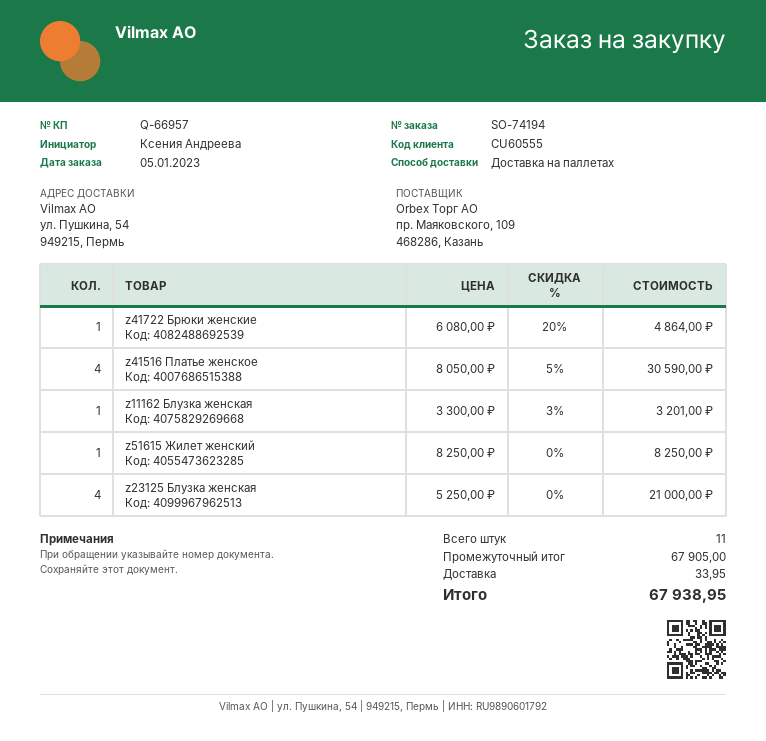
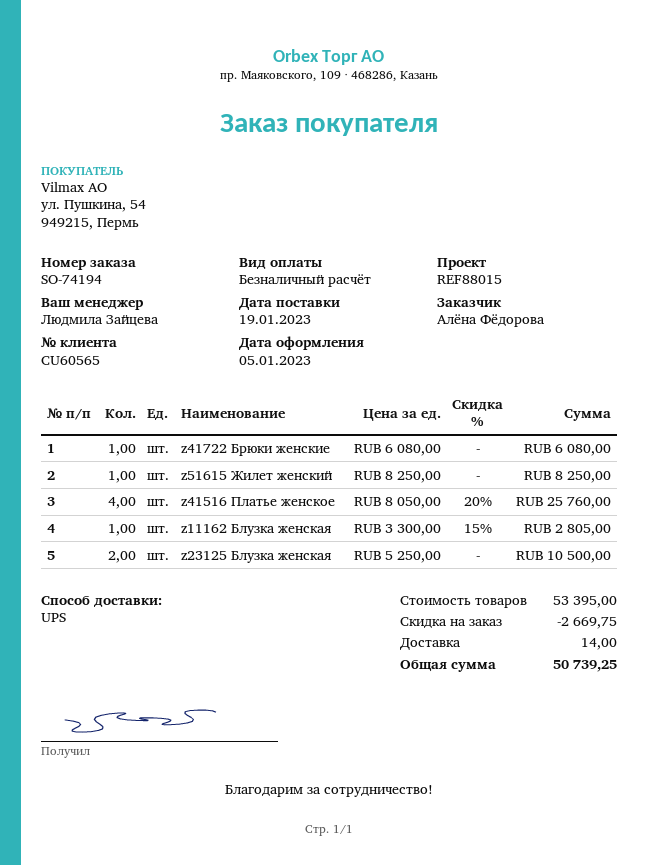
customer number: CU60555 -> CU60565
ordered by: Ксения Андреева -> Алёна Фёдорова
shipping method: pallet freight -> UPS
z41722 Брюки женские: 1 x 6080.00 - 20% = 4864.00 -> 1 x 6080.00 = 6080.00
z41516 Платье женское: 4 x 8050.00 - 5% = 30590.00 -> 4 x 8050.00 - 20% = 25760.00
z11162 Блузка женская: 1 x 3300.00 - 3% = 3201.00 -> 1 x 3300.00 - 15% = 2805.00
z23125 Блузка женская: 4 x 5250.00 = 21000.00 -> 2 x 5250.00 = 10500.00
subtotal: 67905.00 -> 53395.00
discount: none -> 2669.75
shipping: 33.95 -> 14.00
total: 67938.95 -> 50739.25

